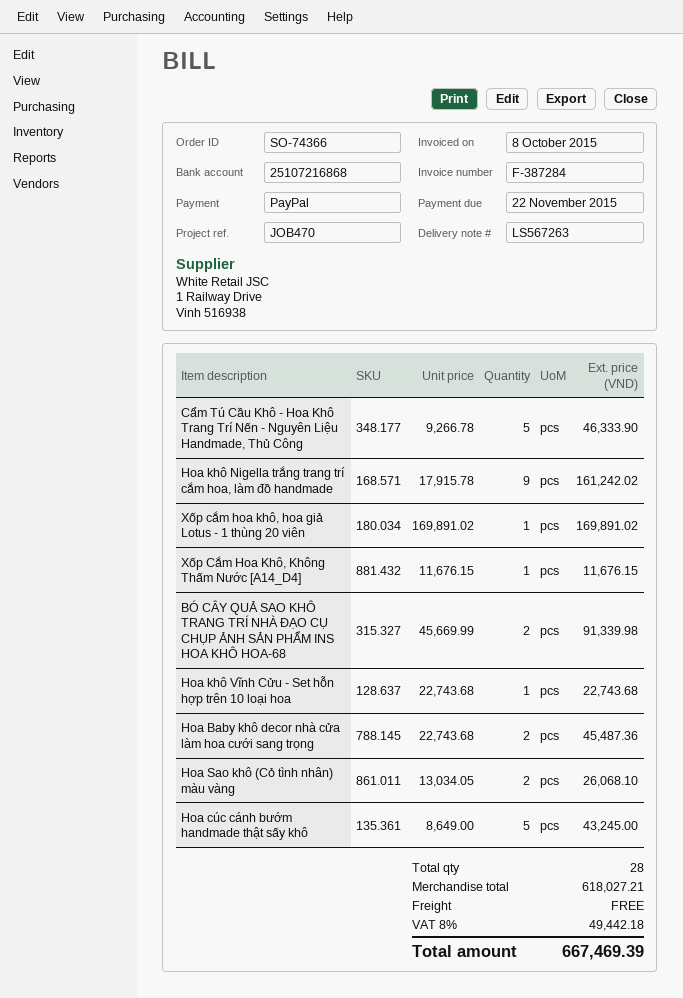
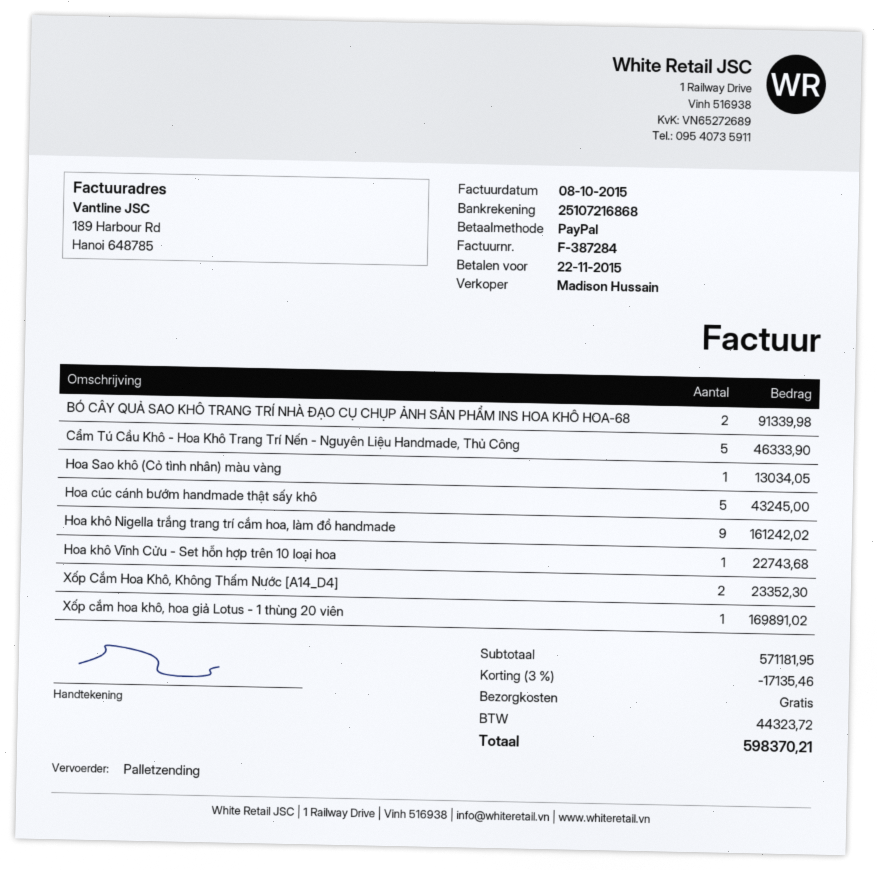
Xốp Cắm Hoa Khô, Không Thấm Nước [A14_D4]: 1 for 11676.15 -> 2 for 23352.30
Hoa Baby khô decor nhà cửa làm hoa cưới sang trọng: 2 for 45487.36 -> none
Hoa Sao khô (Cỏ tình nhân) màu vàng: 2 for 26068.10 -> 1 for 13034.05
subtotal: 618027.21 -> 571181.95
discount: none -> 3% = 17135.46
tax: 49442.18 -> 44323.72
total: 667469.39 -> 598370.21

